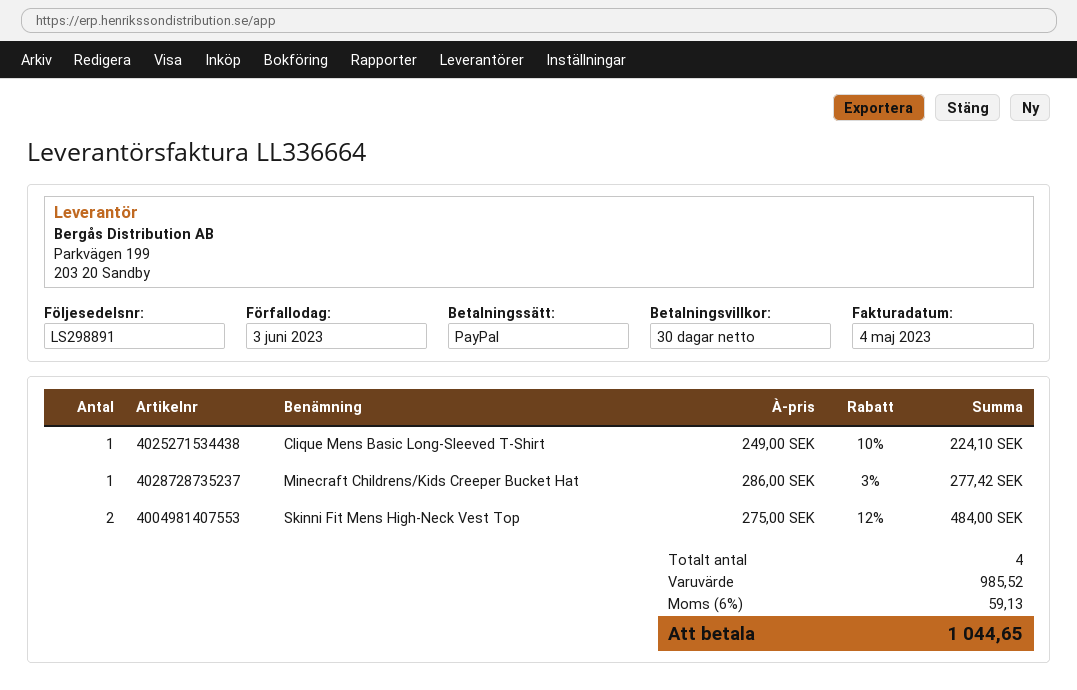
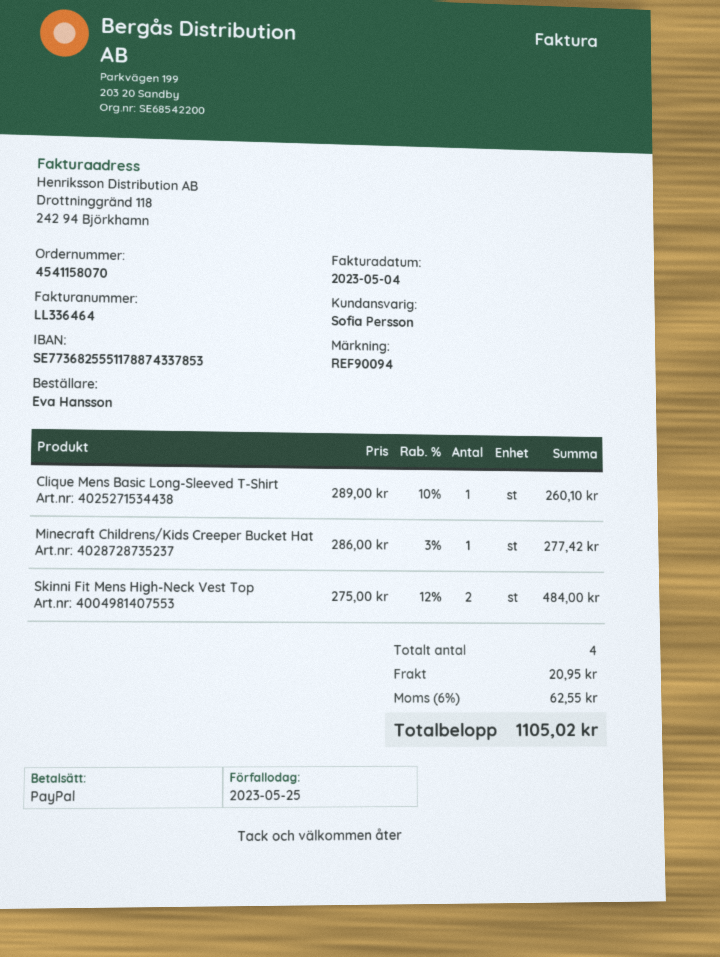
invoice number: LL336664 -> LL336464
due date: 2023-06-03 -> 2023-05-25
Clique Mens Basic Long-Sleeved T-Shirt: 1 x 249.00 - 10% = 224.10 -> 1 x 289.00 - 10% = 260.10
shipping: none -> 20.95
tax: 6% = 59.13 -> 6% = 62.55
total: 1044.65 -> 1105.02

